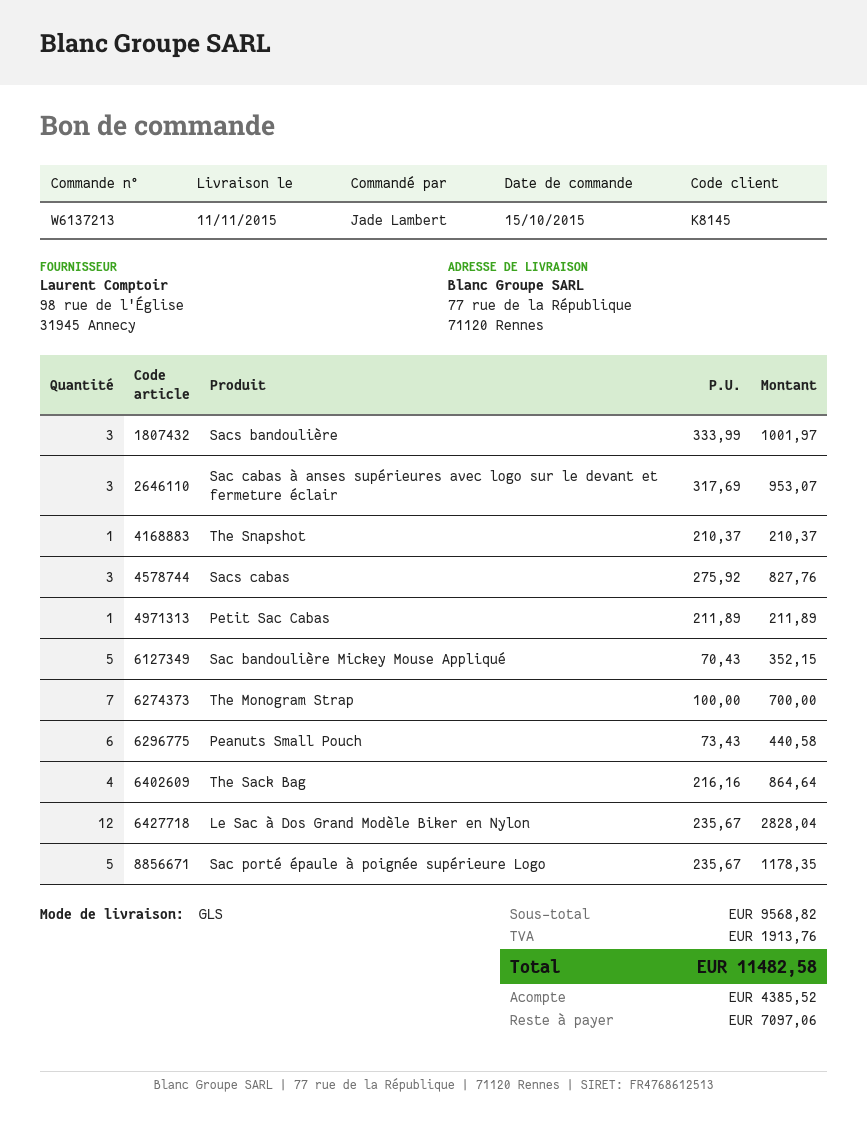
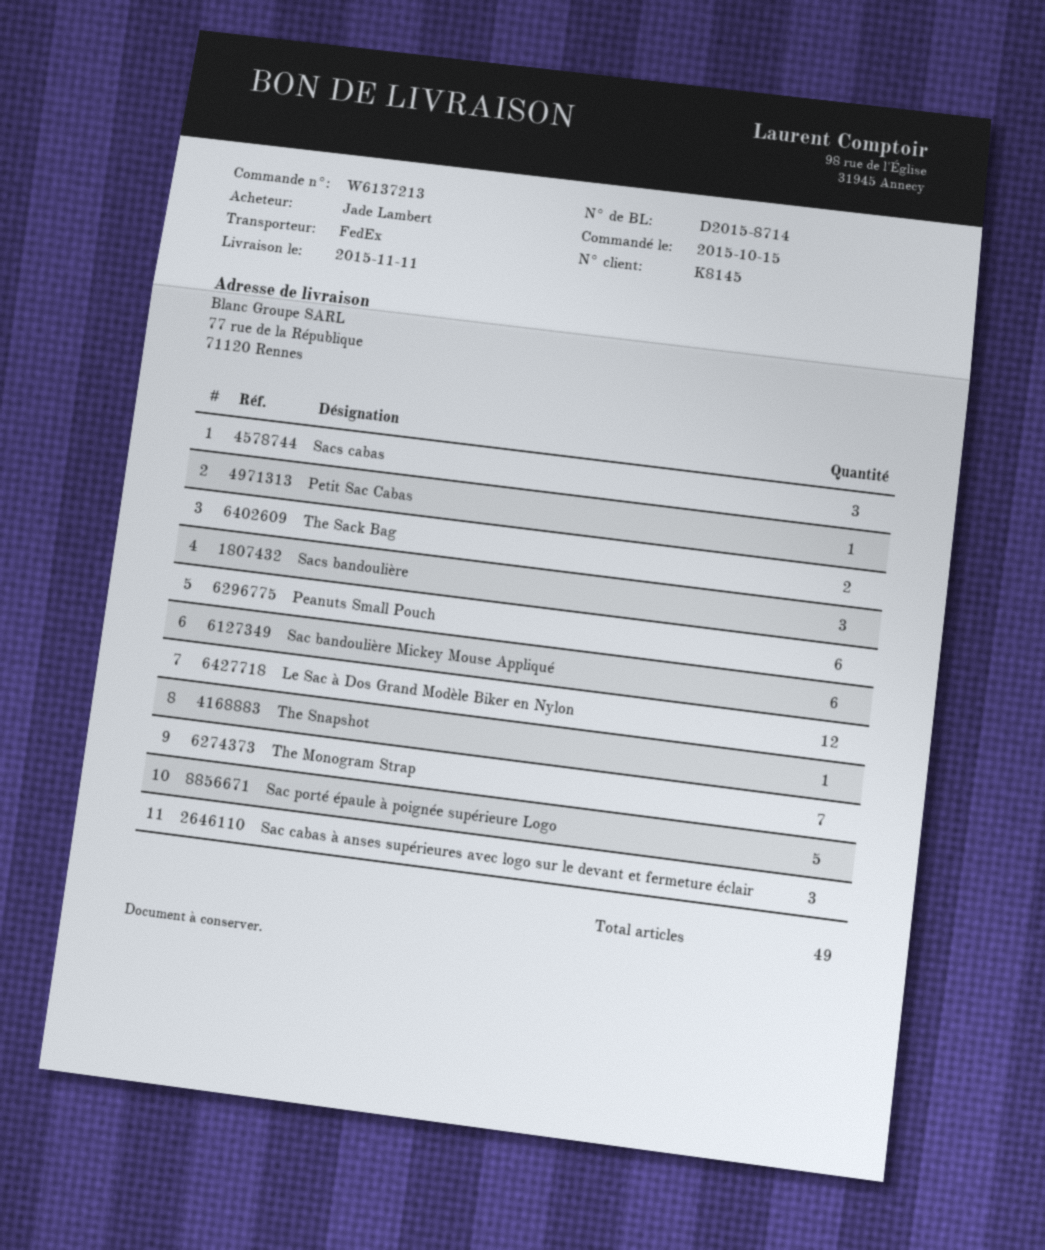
shipping method: GLS -> FedEx
Sac bandoulière Mickey Mouse Appliqué: 5 -> 6
The Sack Bag: 4 -> 2

